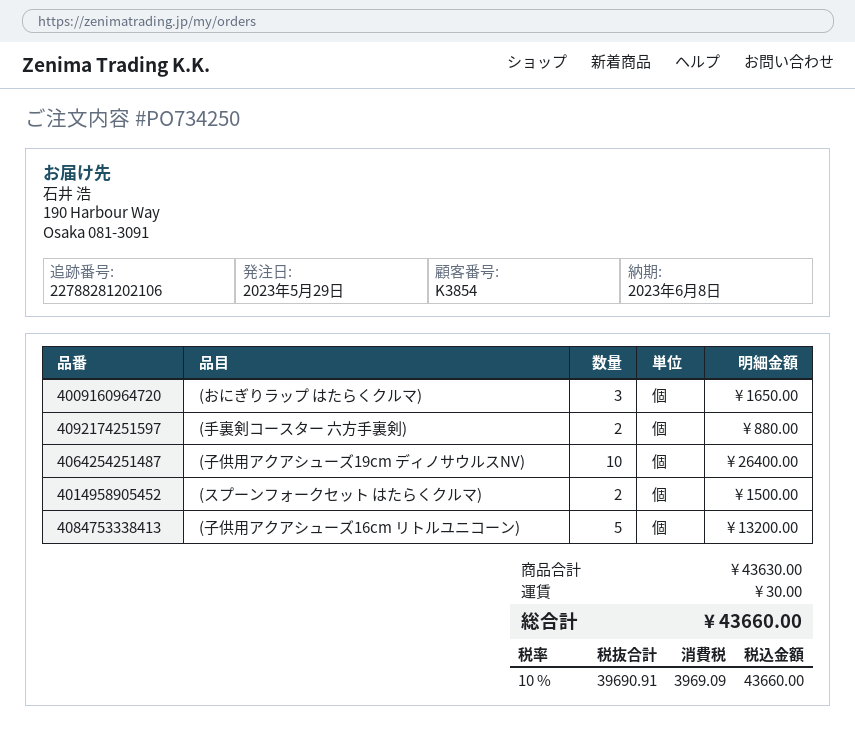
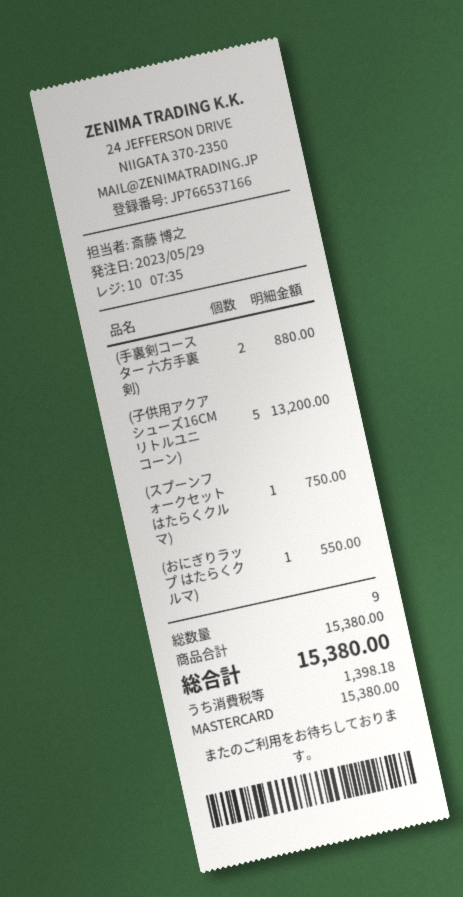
(おにぎりラップ はたらくクルマ): 3 for 1650.00 -> 1 for 550.00
(子供用アクアシューズ19cm ディノサウルスNV): 10 for 26400.00 -> none
(スプーンフォークセット はたらくクルマ): 2 for 1500.00 -> 1 for 750.00
subtotal: 43630.00 -> 15380.00
shipping: 30.00 -> none
tax: 3969.09 -> 1398.18
total: 43660.00 -> 15380.00

